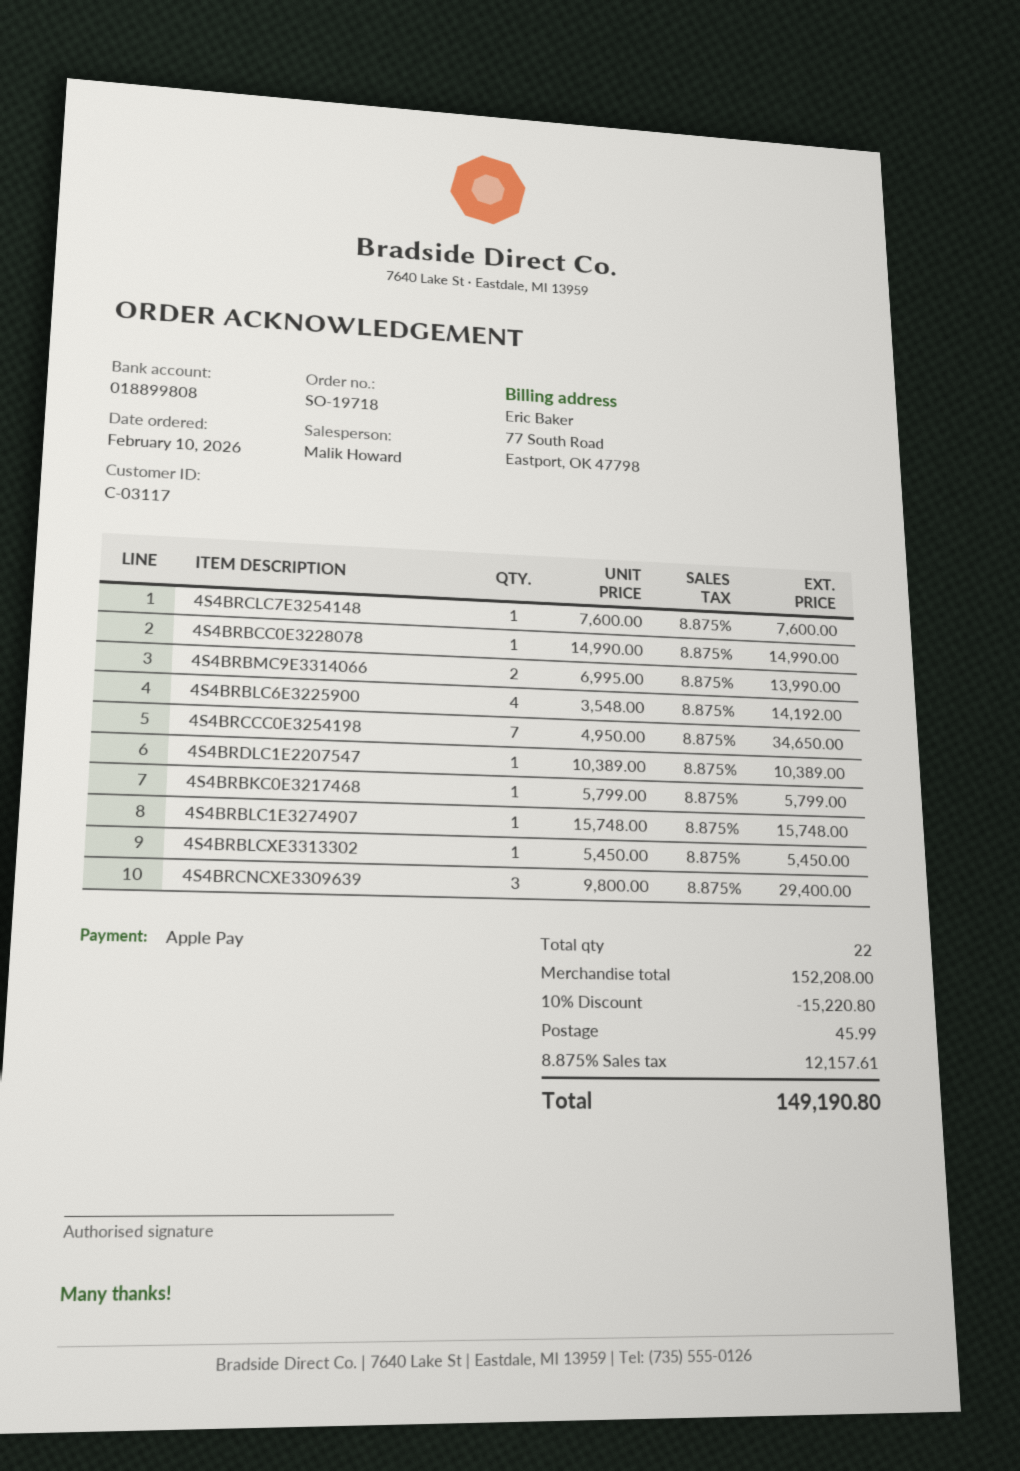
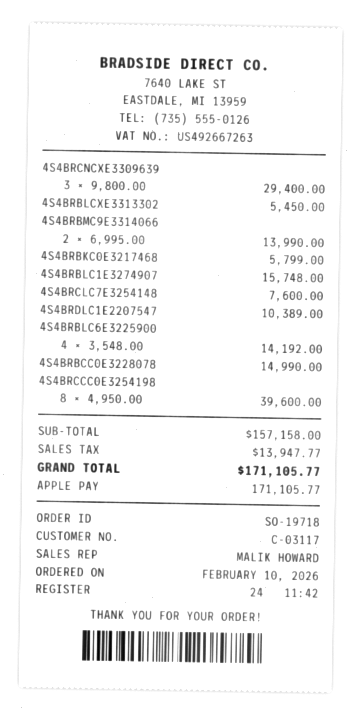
4S4BRCCC0E3254198: 7 x 4950.00 = 34650.00 -> 8 x 4950.00 = 39600.00
subtotal: 152208.00 -> 157158.00
discount: 10% = 15220.80 -> none
shipping: 45.99 -> none
tax: 12157.61 -> 13947.77
total: 149190.80 -> 171105.77

